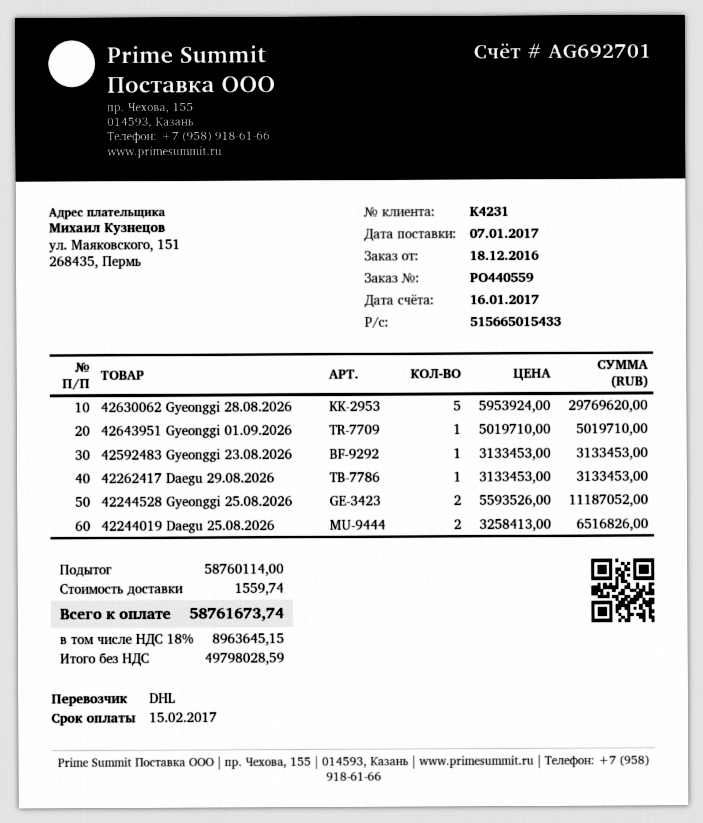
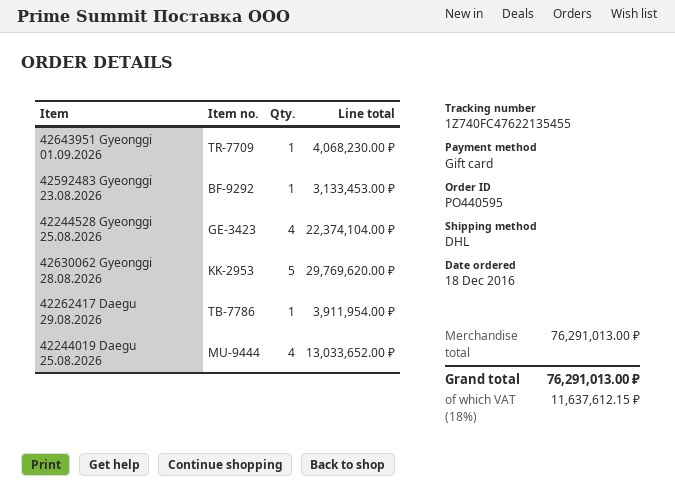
order number: PO440559 -> PO440595
42643951 Gyeonggi 01.09.2026: 1 for 5019710.00 -> 1 for 4068230.00
42262417 Daegu 29.08.2026: 1 for 3133453.00 -> 1 for 3911954.00
42244528 Gyeonggi 25.08.2026: 2 for 11187052.00 -> 4 for 22374104.00
42244019 Daegu 25.08.2026: 2 for 6516826.00 -> 4 for 13033652.00
subtotal: 58760114.00 -> 76291013.00
shipping: 1559.74 -> none
tax: 18% = 8963645.15 -> 18% = 11637612.15
total: 58761673.74 -> 76291013.00

